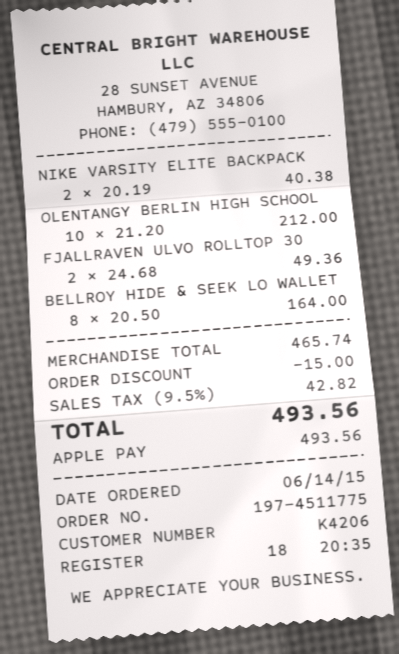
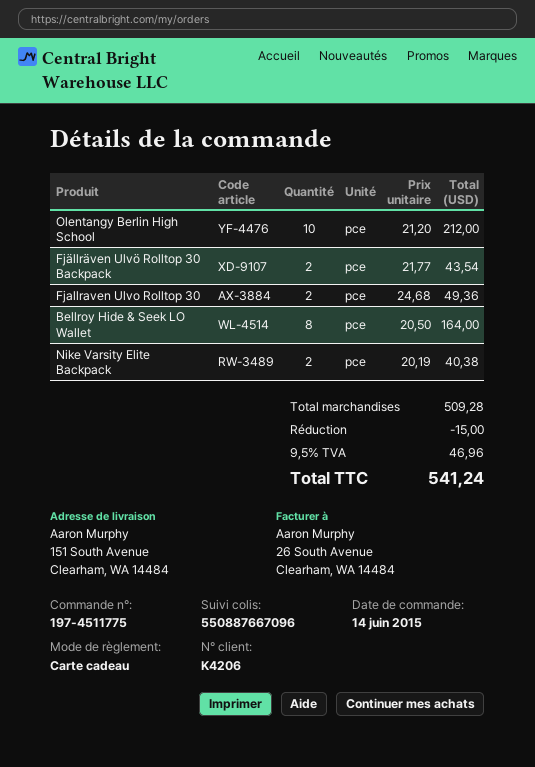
payment method: Apple Pay -> gift card
Fjällräven Ulvö Rolltop 30 Backpack: none -> 2 x 21.77 = 43.54
subtotal: 465.74 -> 509.28
tax: 9.5% = 42.82 -> 9.5% = 46.96
total: 493.56 -> 541.24

